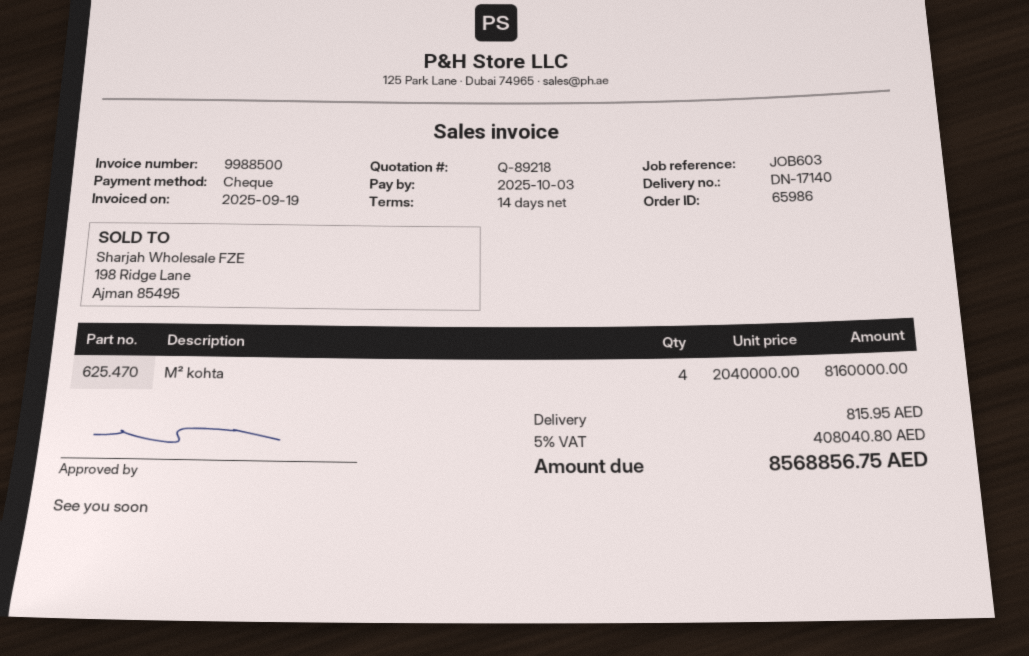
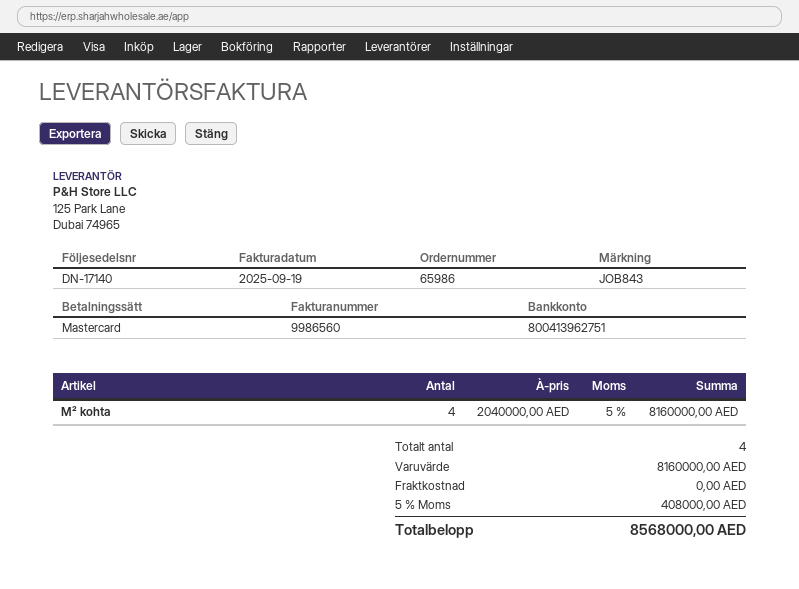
invoice number: 9988500 -> 9986560
reference: JOB603 -> JOB843
payment method: cheque -> Mastercard
shipping: 815.95 -> 0.00
tax: 5% = 408040.80 -> 5% = 408000.00
total: 8568856.75 -> 8568000.00

